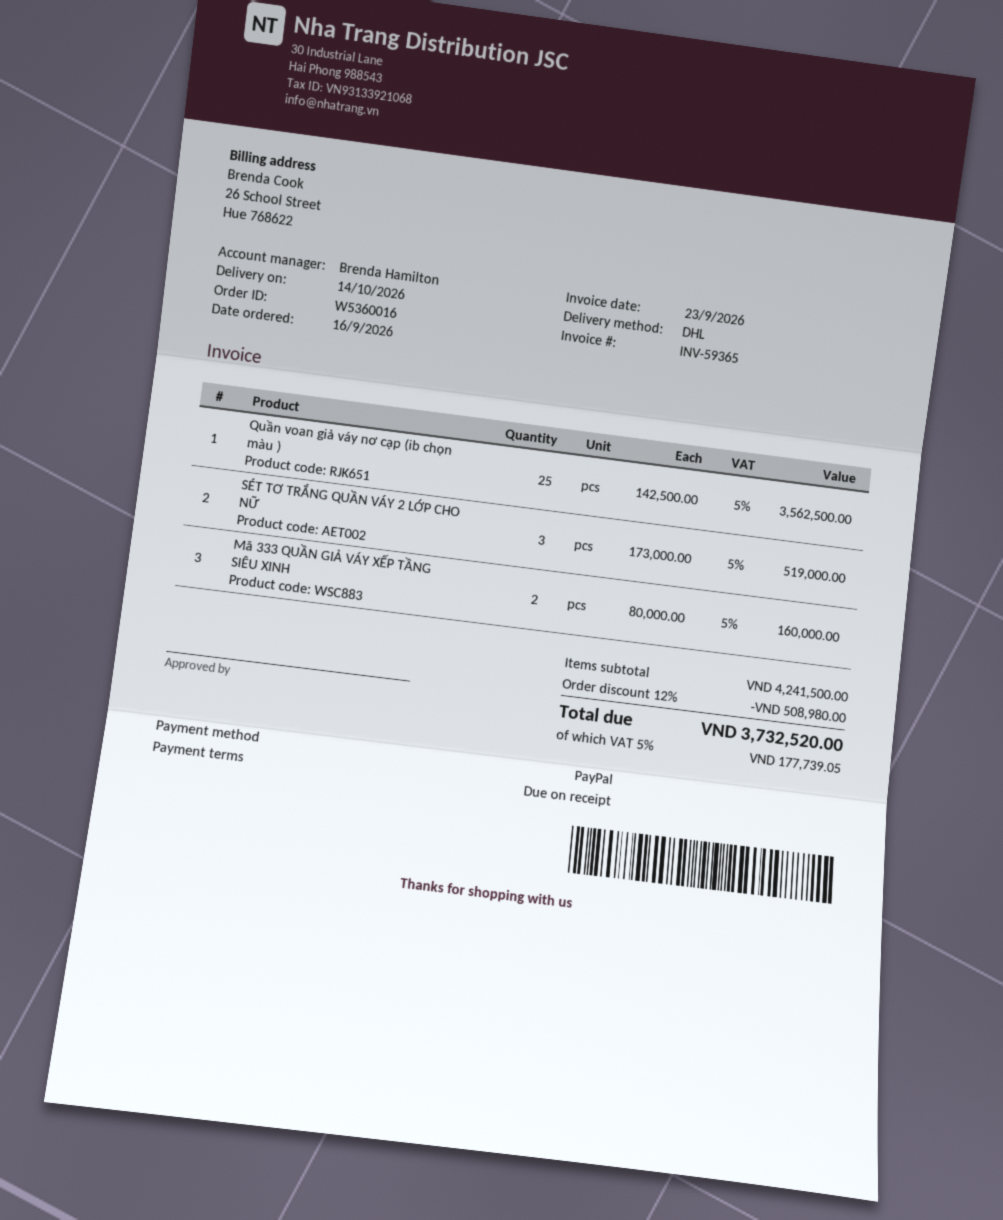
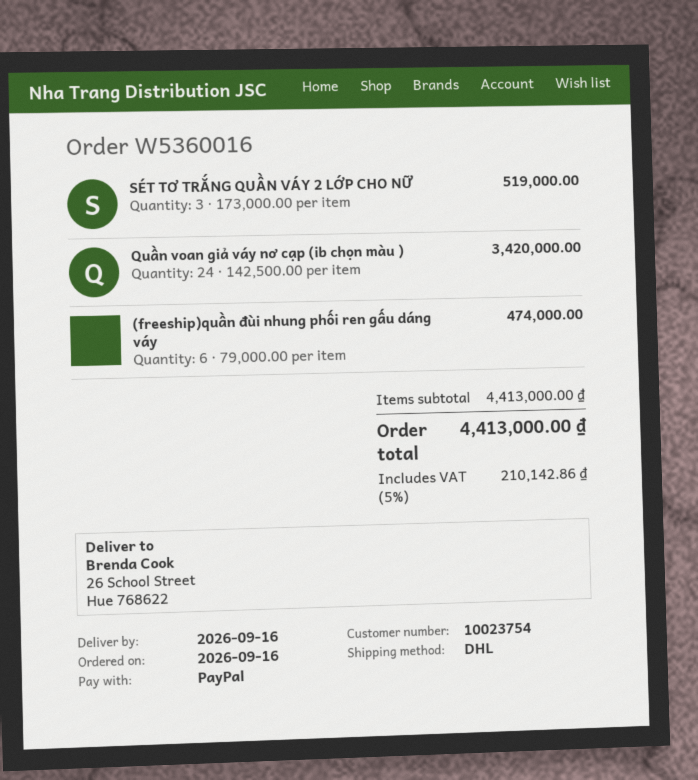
delivery date: 2026-10-14 -> 2026-09-16
Quần voan giả váy nơ cạp (ib chọn màu ): 25 x 142500.00 = 3562500.00 -> 24 x 142500.00 = 3420000.00
Mã 333 QUẦN GIẢ VÁY XẾP TẦNG SIÊU XINH: 2 x 80000.00 = 160000.00 -> none
(freeship)quần đùi nhung phối ren gấu dáng váy: none -> 6 x 79000.00 = 474000.00
subtotal: 4241500.00 -> 4413000.00
discount: 12% = 508980.00 -> none
tax: 5% = 177739.05 -> 5% = 210142.86
total: 3732520.00 -> 4413000.00

